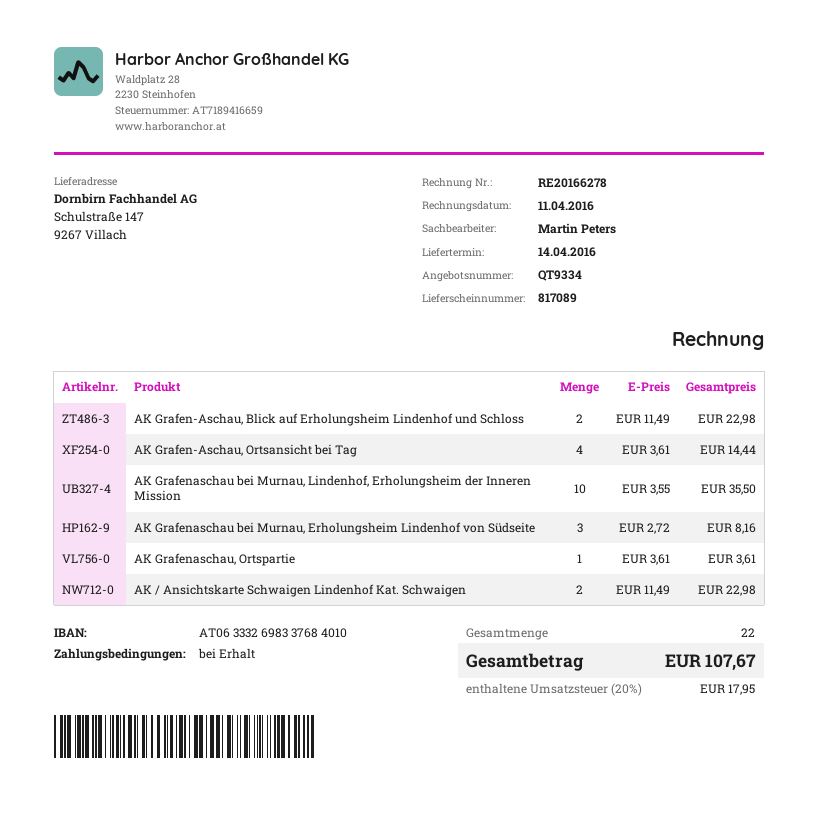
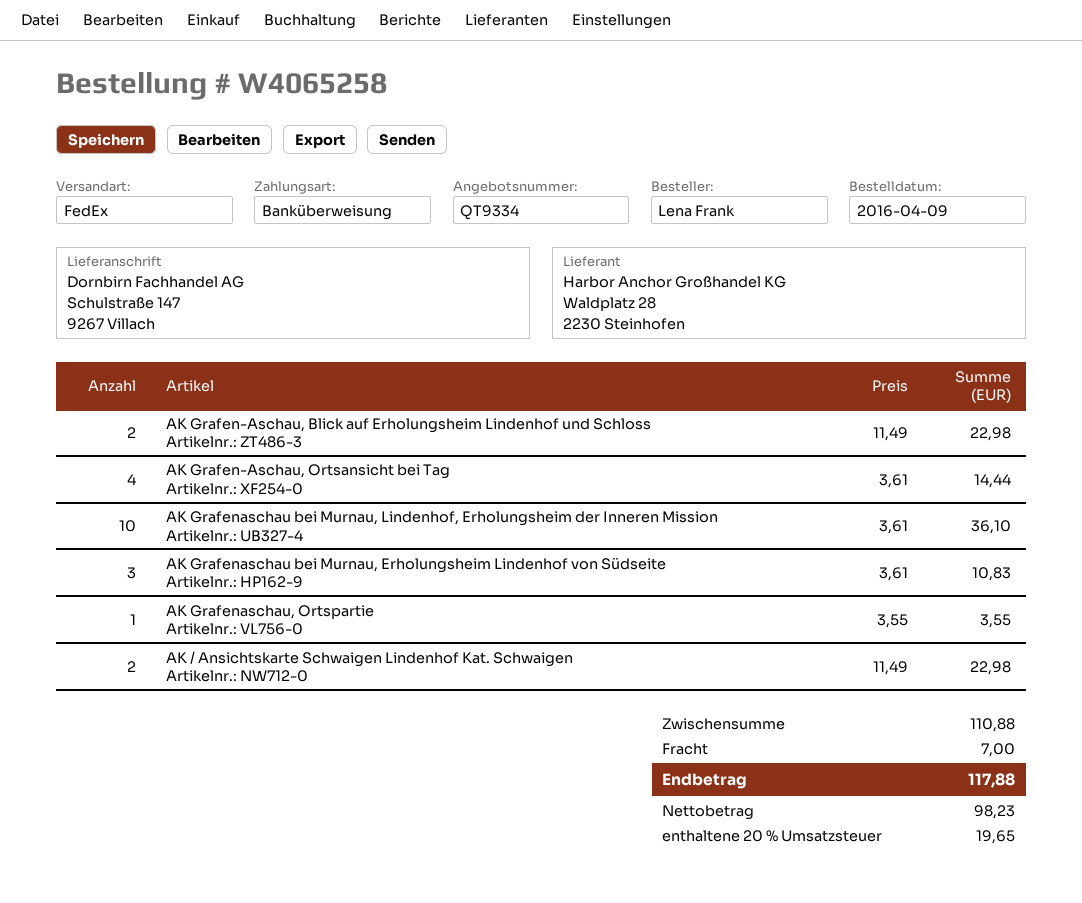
AK Grafenaschau bei Murnau, Lindenhof, Erholungsheim der Inneren Mission: 10 x 3.55 = 35.50 -> 10 x 3.61 = 36.10
AK Grafenaschau bei Murnau, Erholungsheim Lindenhof von Südseite: 3 x 2.72 = 8.16 -> 3 x 3.61 = 10.83
AK Grafenaschau, Ortspartie: 1 x 3.61 = 3.61 -> 1 x 3.55 = 3.55
shipping: none -> 7.00
tax: 20% = 17.95 -> 20% = 19.65
total: 107.67 -> 117.88

